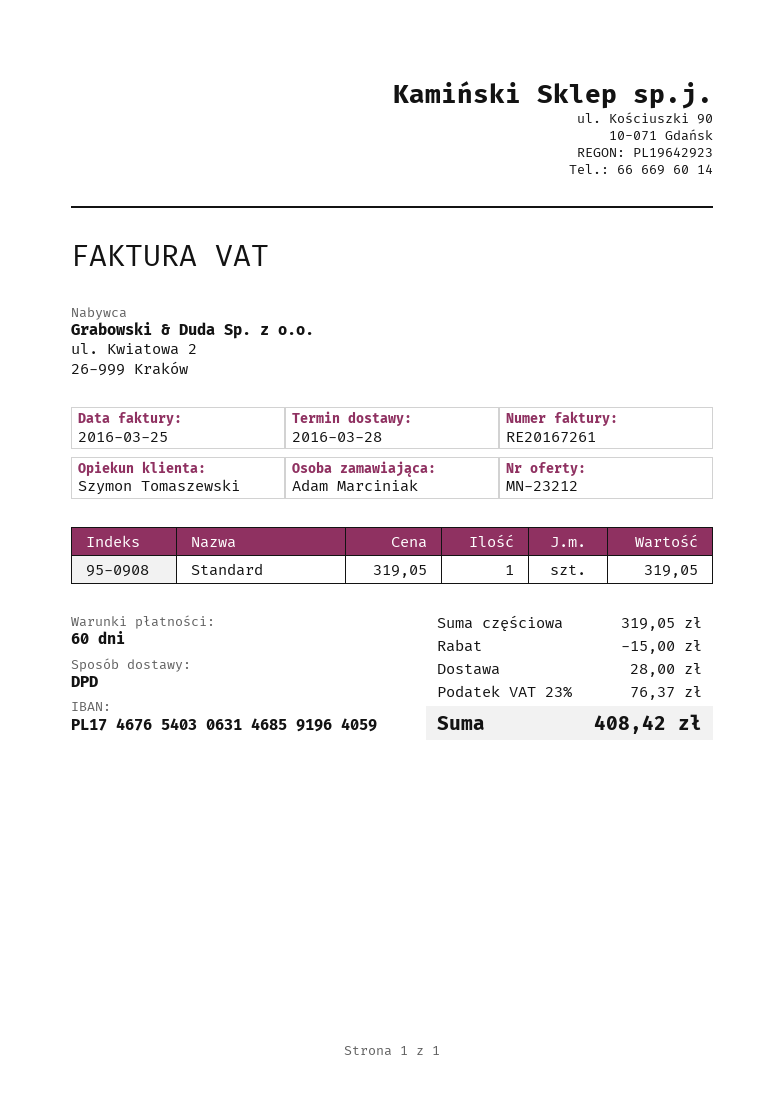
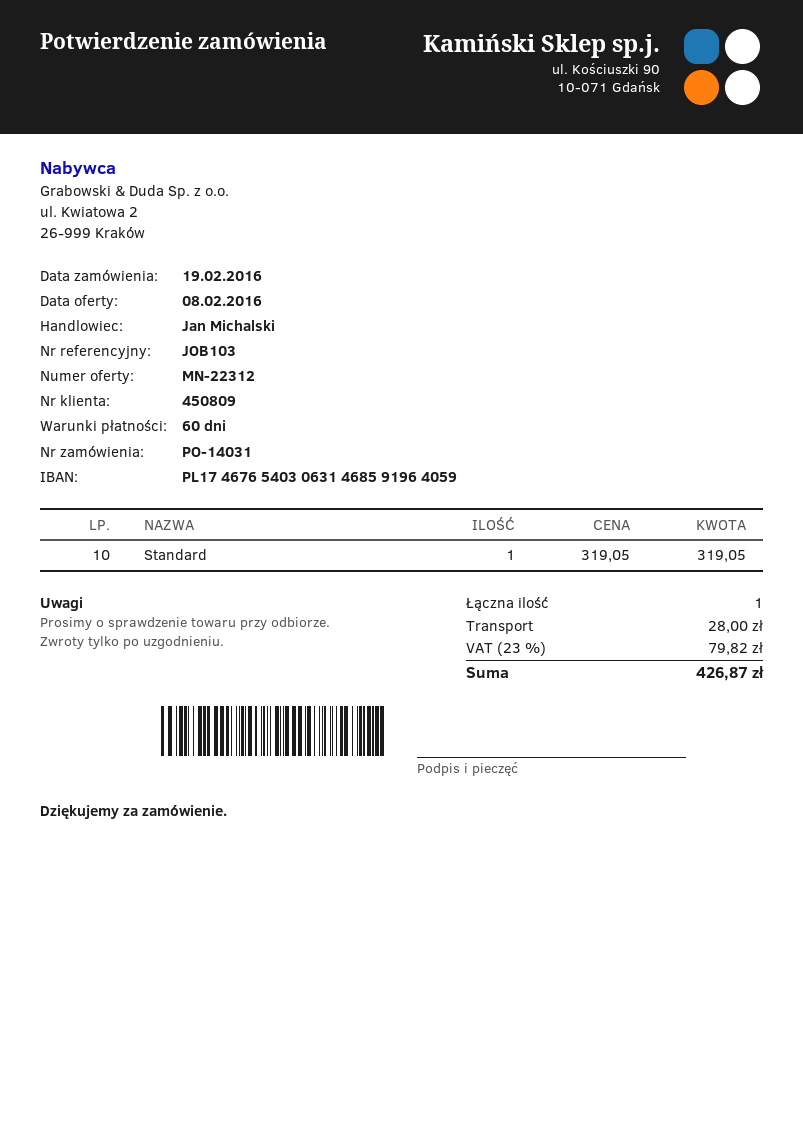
quote number: MN-23212 -> MN-22312
sales rep: Szymon Tomaszewski -> Jan Michalski
discount: 15.00 -> none
tax: 23% = 76.37 -> 23% = 79.82
total: 408.42 -> 426.87

